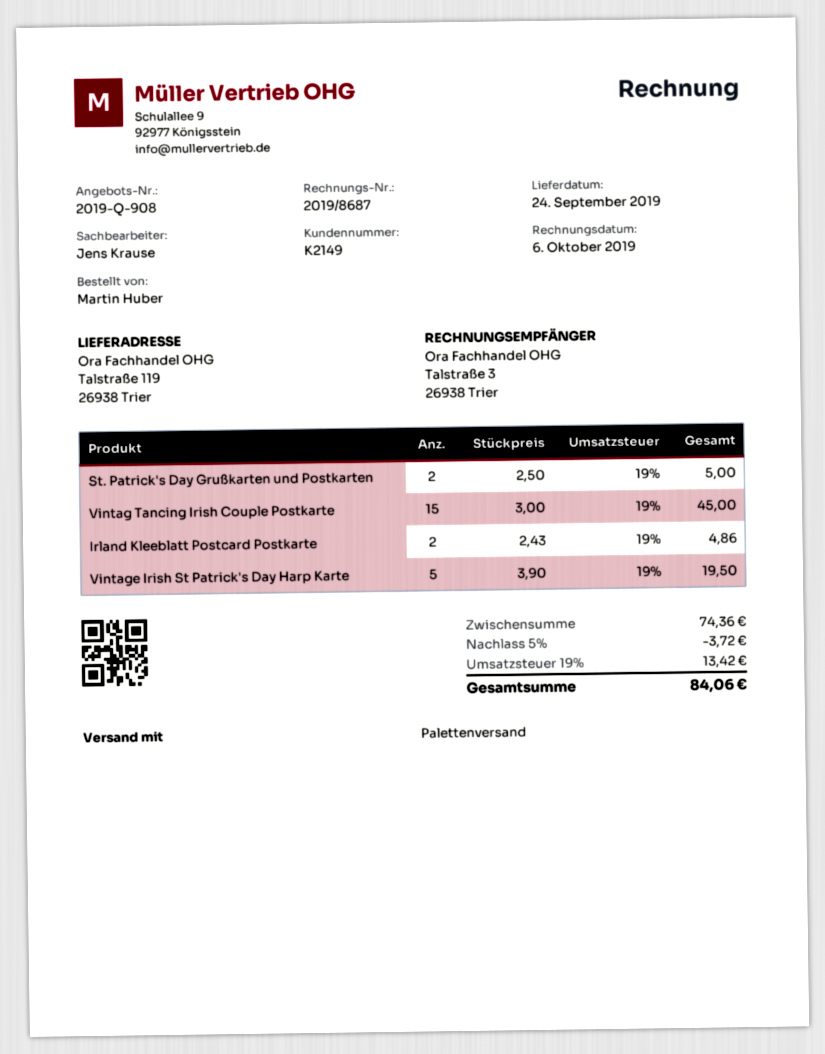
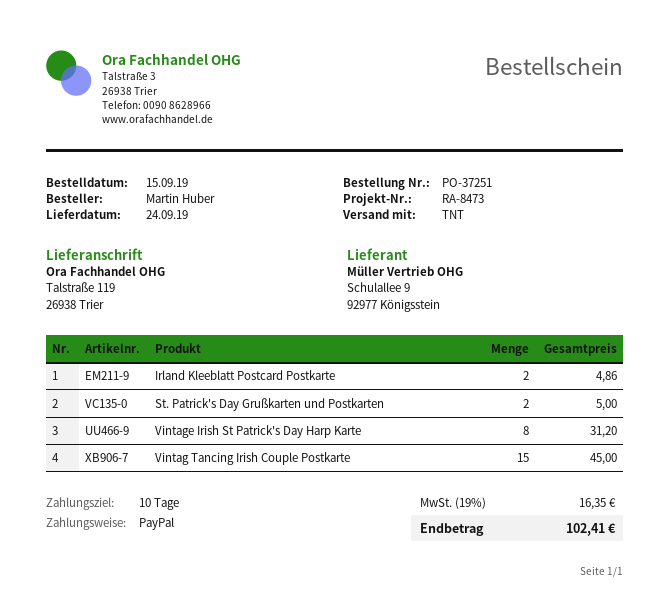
shipping method: pallet freight -> TNT
Vintage Irish St Patrick's Day Harp Karte: 5 for 19.50 -> 8 for 31.20
discount: 5% = 3.72 -> none
tax: 19% = 13.42 -> 19% = 16.35
total: 84.06 -> 102.41

